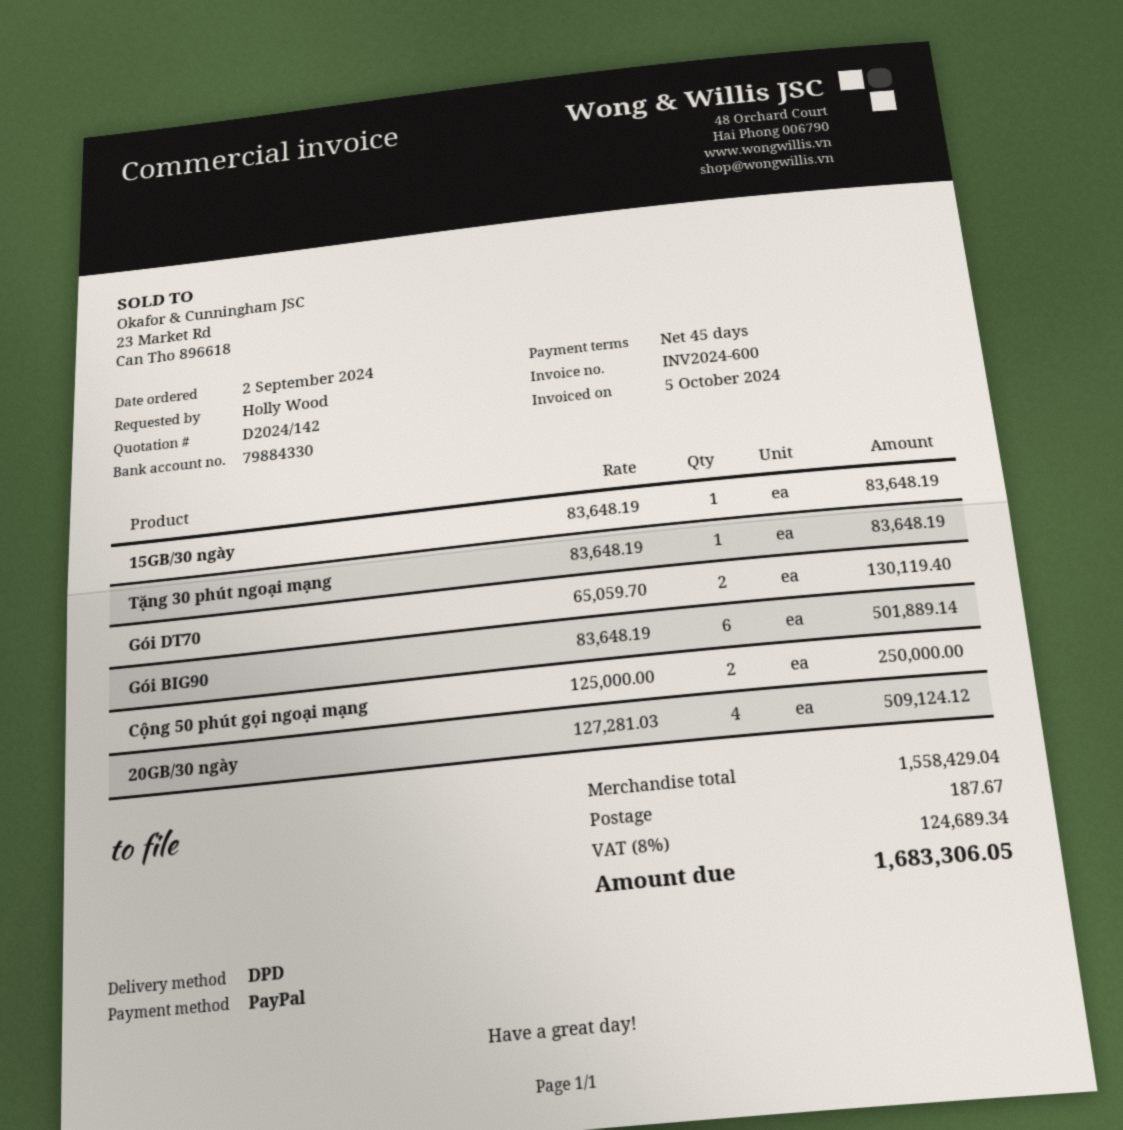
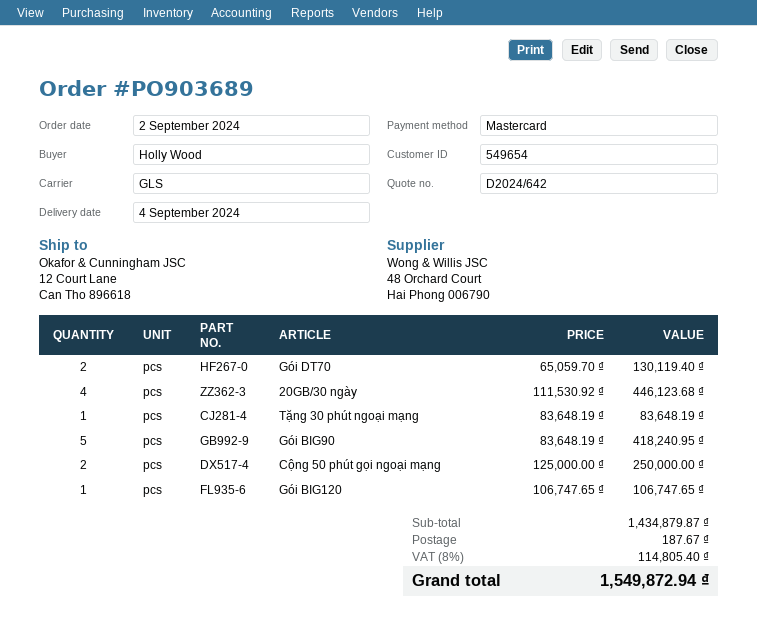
quote number: D2024/142 -> D2024/642
payment method: PayPal -> Mastercard
shipping method: DPD -> GLS
15GB/30 ngày: 1 x 83648.19 = 83648.19 -> none
Gói BIG90: 6 x 83648.19 = 501889.14 -> 5 x 83648.19 = 418240.95
20GB/30 ngày: 4 x 127281.03 = 509124.12 -> 4 x 111530.92 = 446123.68
Gói BIG120: none -> 1 x 106747.65 = 106747.65
subtotal: 1558429.04 -> 1434879.87
tax: 8% = 124689.34 -> 8% = 114805.40
total: 1683306.05 -> 1549872.94

